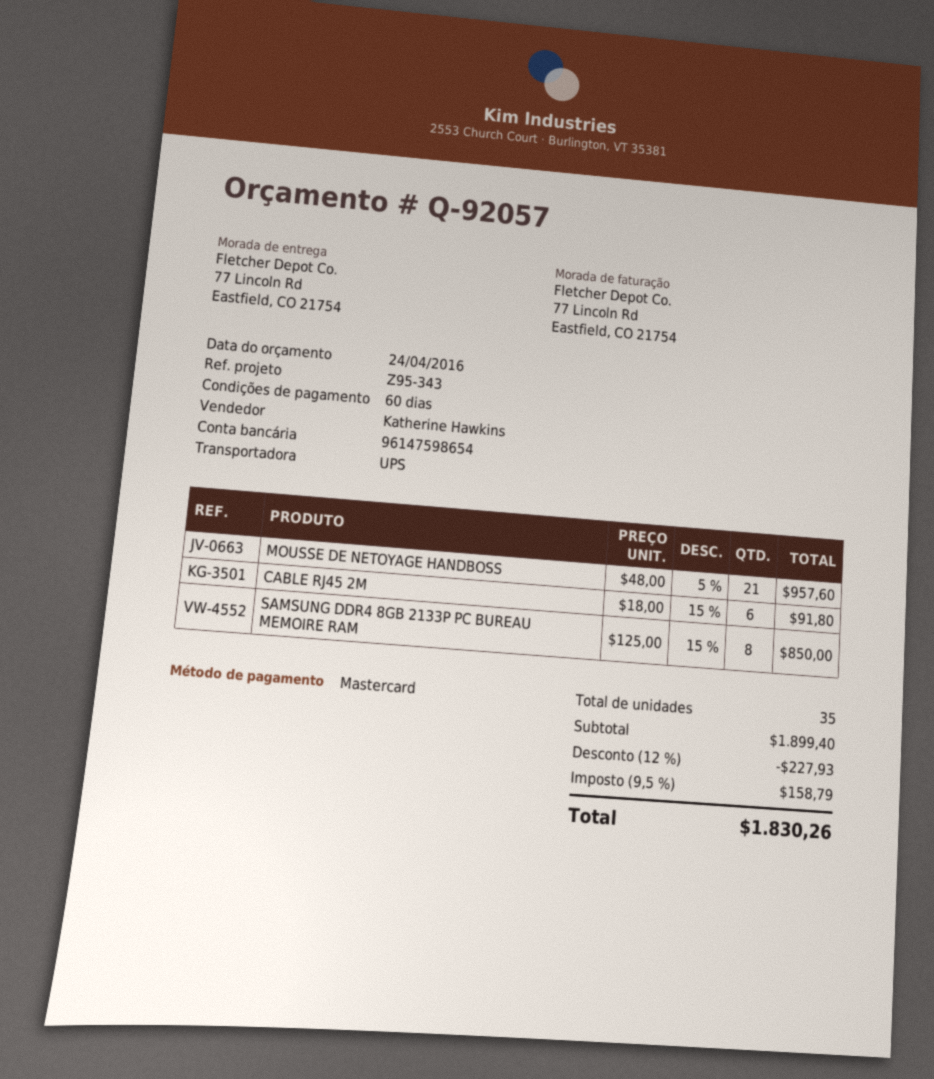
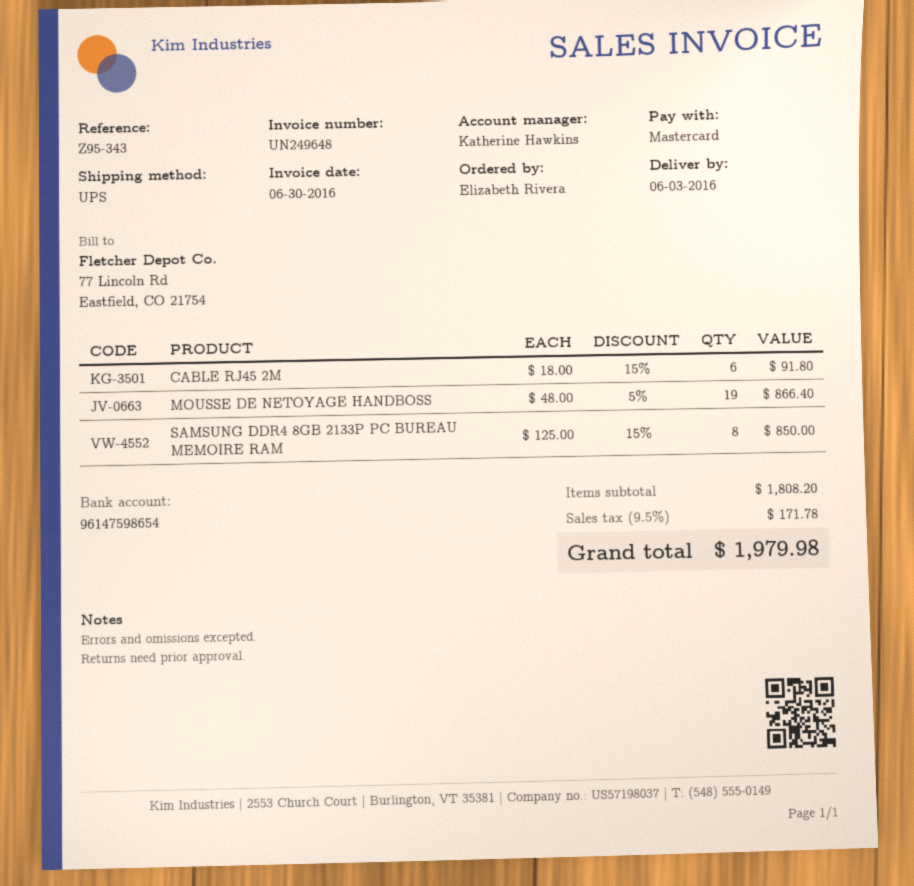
MOUSSE DE NETOYAGE HANDBOSS: 21 x 48.00 - 5% = 957.60 -> 19 x 48.00 - 5% = 866.40
subtotal: 1899.40 -> 1808.20
discount: 12% = 227.93 -> none
tax: 9.5% = 158.79 -> 9.5% = 171.78
total: 1830.26 -> 1979.98

